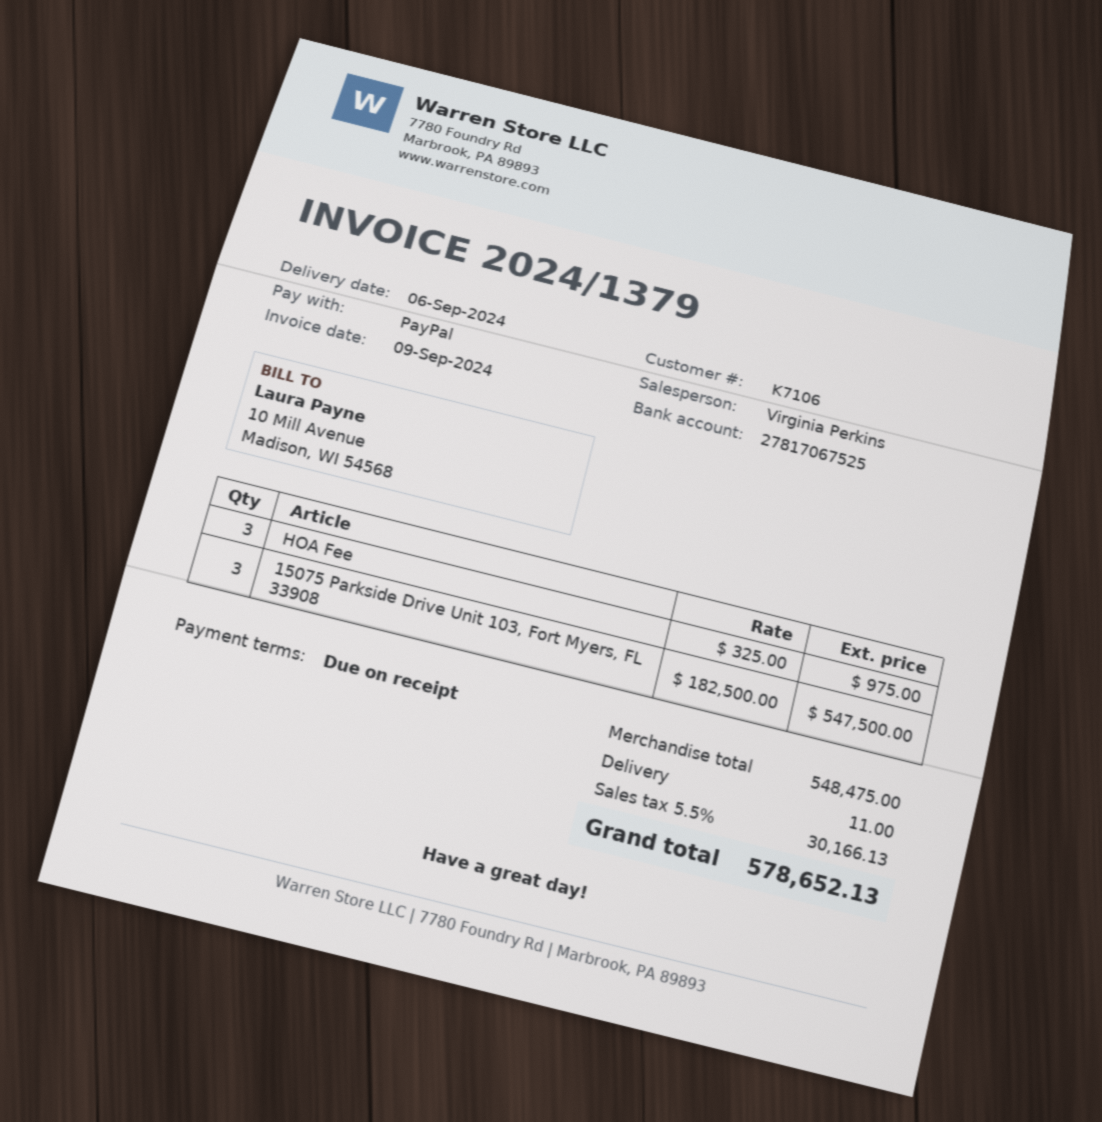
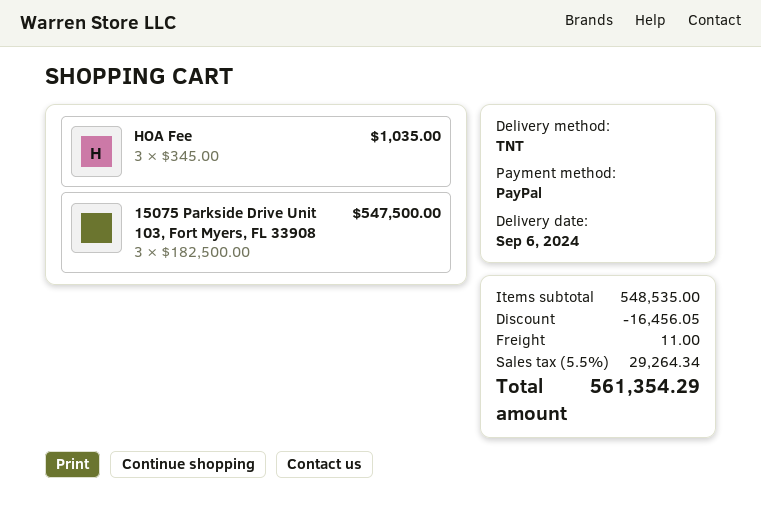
HOA Fee: 3 x 325.00 = 975.00 -> 3 x 345.00 = 1035.00
subtotal: 548475.00 -> 548535.00
discount: none -> 16456.05
tax: 5.5% = 30166.13 -> 5.5% = 29264.34
total: 578652.13 -> 561354.29

